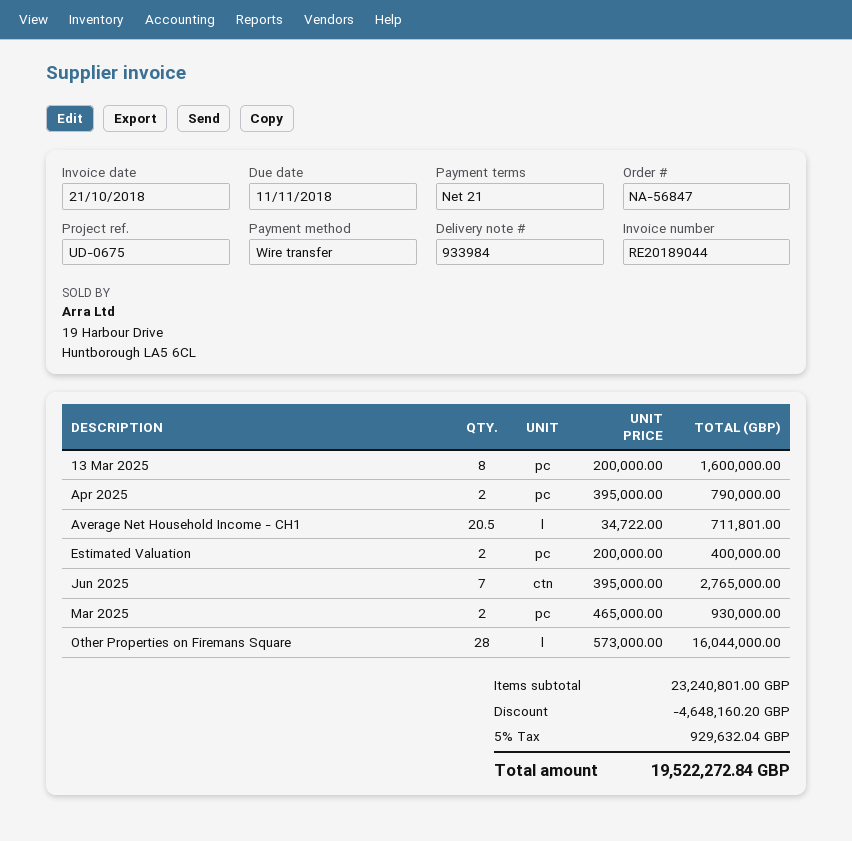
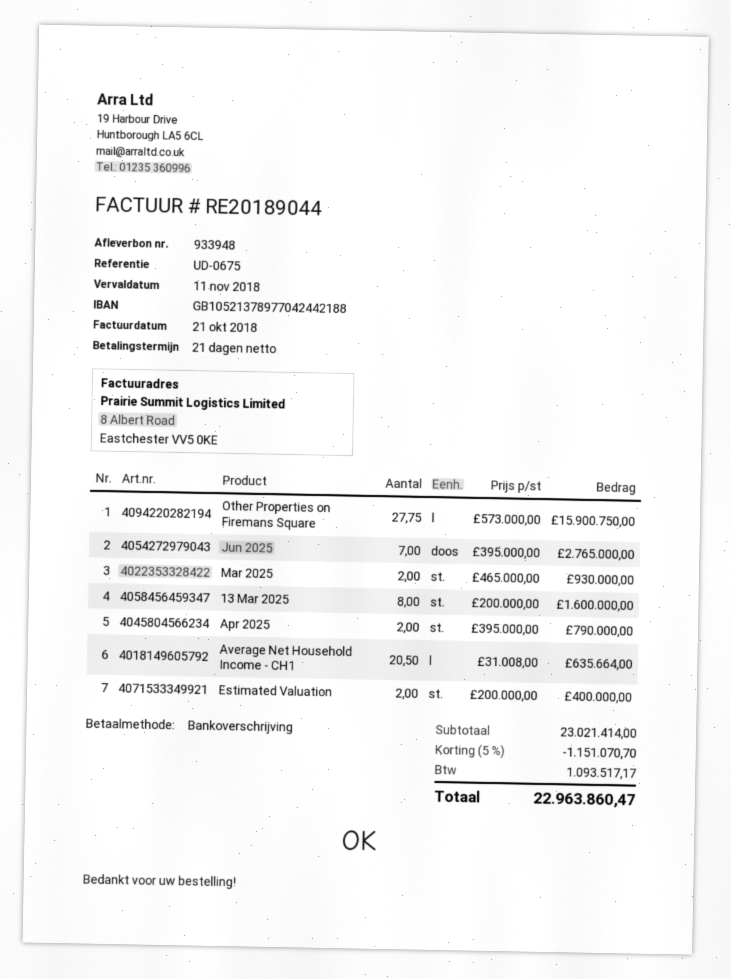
delivery note number: 933984 -> 933948
Average Net Household Income - CH1: 20.5 x 34722.00 = 711801.00 -> 20.5 x 31008.00 = 635664.00
Other Properties on Firemans Square: 28 x 573000.00 = 16044000.00 -> 27.75 x 573000.00 = 15900750.00
subtotal: 23240801.00 -> 23021414.00
discount: 4648160.20 -> 1151070.70
tax: 929632.04 -> 1093517.17
total: 19522272.84 -> 22963860.47

